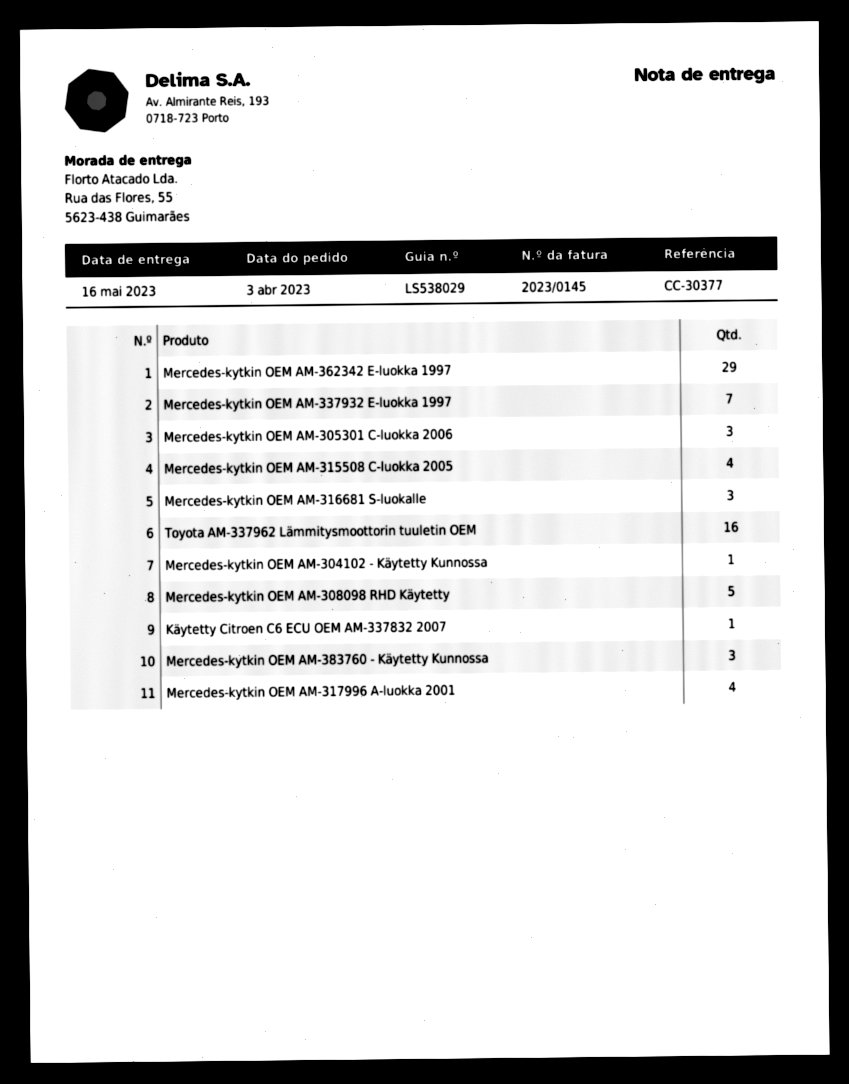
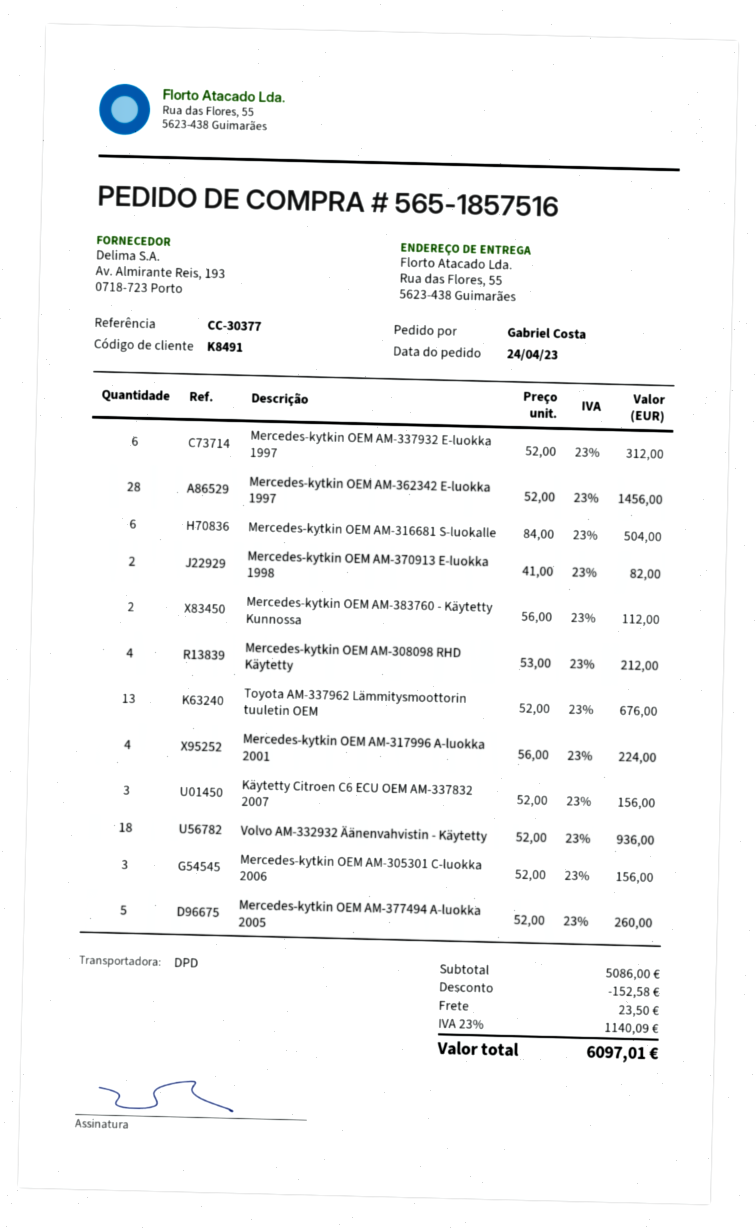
order date: 2023-04-03 -> 2023-04-24
Mercedes-kytkin OEM AM-362342 E-luokka 1997: 29 -> 28
Mercedes-kytkin OEM AM-337932 E-luokka 1997: 7 -> 6
Mercedes-kytkin OEM AM-315508 C-luokka 2005: 4 -> none
Mercedes-kytkin OEM AM-316681 S-luokalle: 3 -> 6
Toyota AM-337962 Lämmitysmoottorin tuuletin OEM: 16 -> 13
Mercedes-kytkin OEM AM-304102 - Käytetty Kunnossa: 1 -> none
Mercedes-kytkin OEM AM-308098 RHD Käytetty: 5 -> 4
Käytetty Citroen C6 ECU OEM AM-337832 2007: 1 -> 3
Mercedes-kytkin OEM AM-383760 - Käytetty Kunnossa: 3 -> 2
Mercedes-kytkin OEM AM-370913 E-luokka 1998: none -> 2
Volvo AM-332932 Äänenvahvistin - Käytetty: none -> 18
Mercedes-kytkin OEM AM-377494 A-luokka 2005: none -> 5

